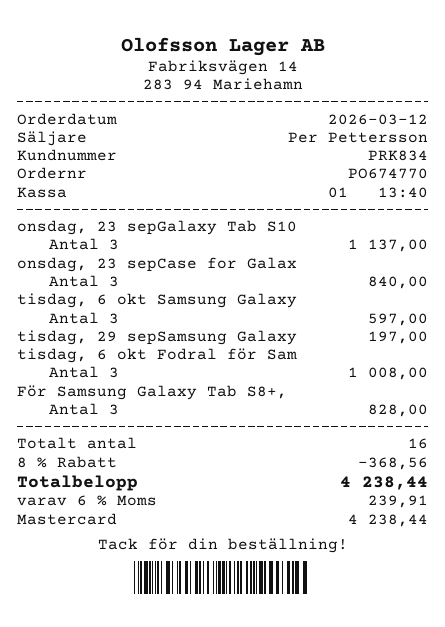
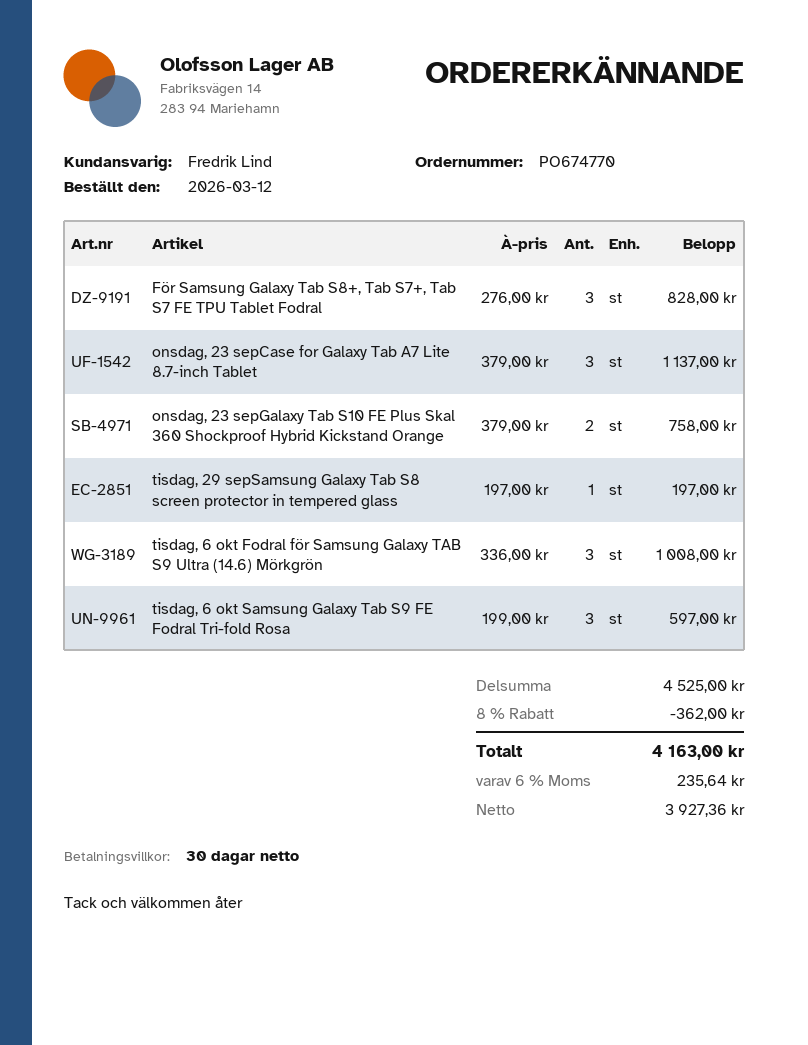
sales rep: Per Pettersson -> Fredrik Lind
onsdag, 23 sepGalaxy Tab S10: 3 for 1137.00 -> 2 for 758.00
onsdag, 23 sepCase for Galax: 3 for 840.00 -> 3 for 1137.00
discount: 8% = 368.56 -> 8% = 362.00
tax: 6% = 239.91 -> 6% = 235.64
total: 4238.44 -> 4163.00

